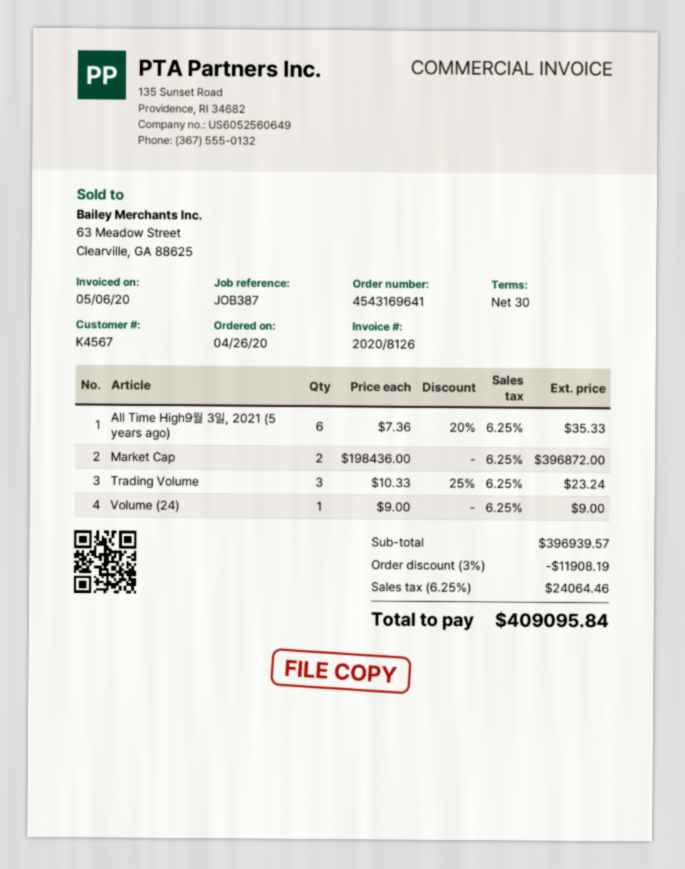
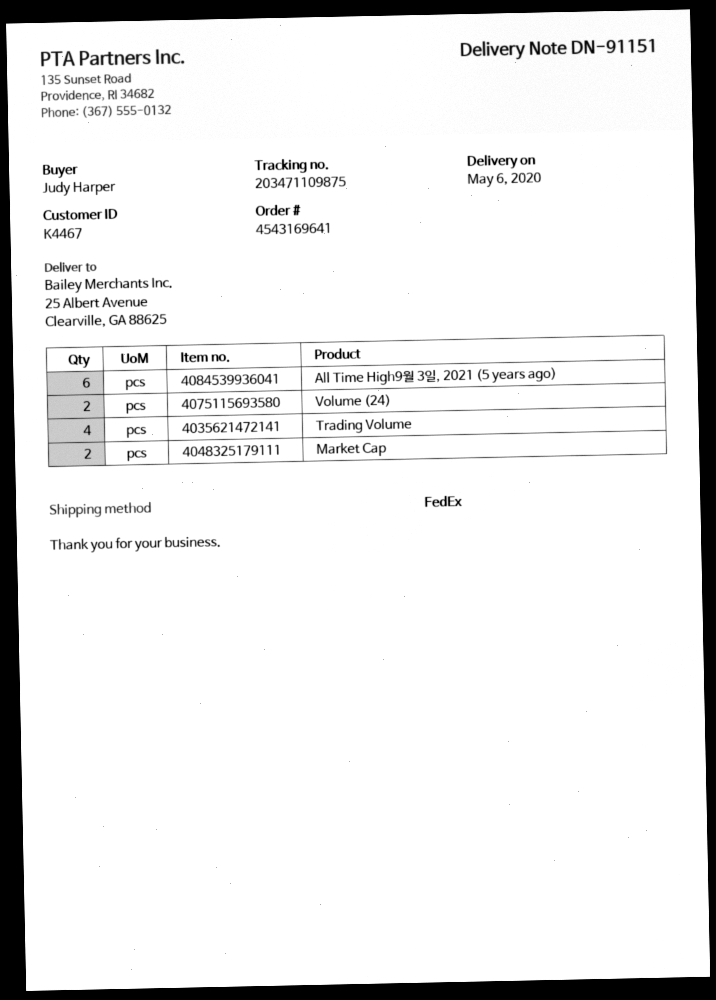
customer number: K4567 -> K4467
Trading Volume: 3 -> 4
Volume (24): 1 -> 2

